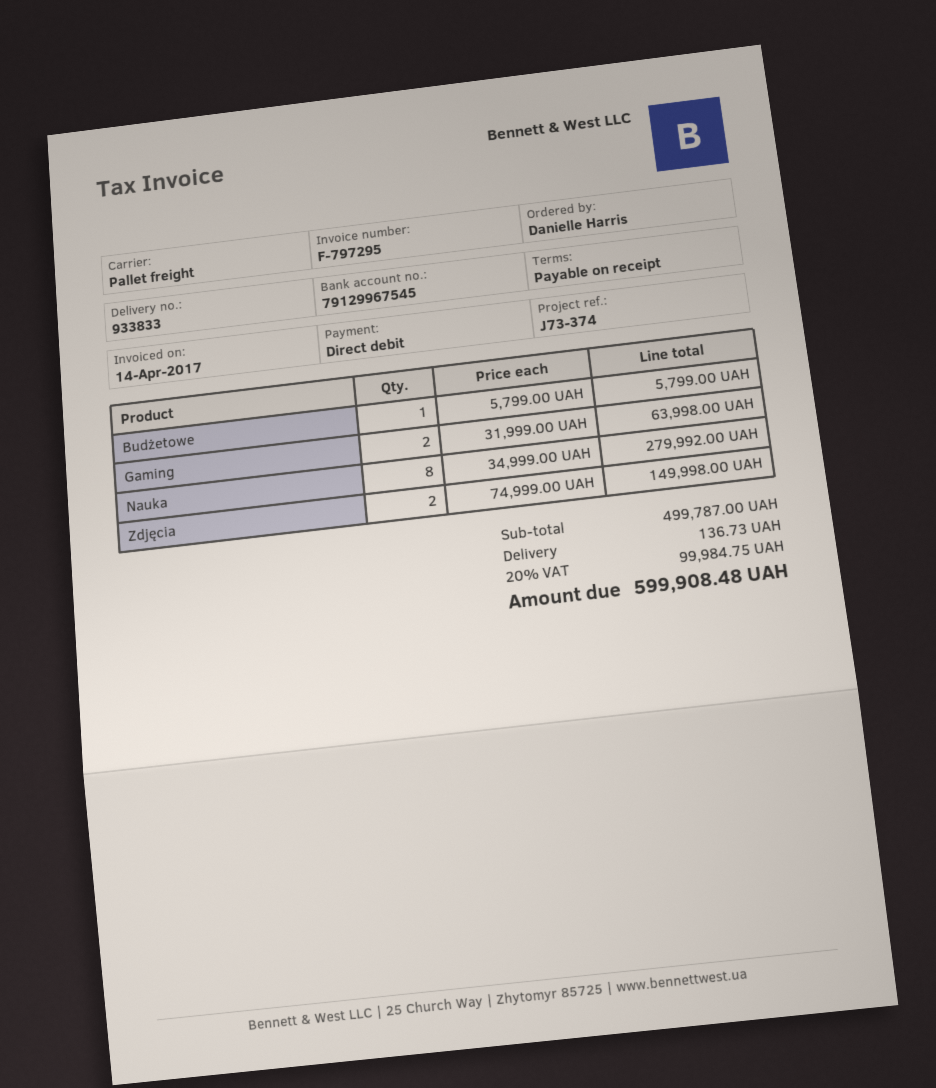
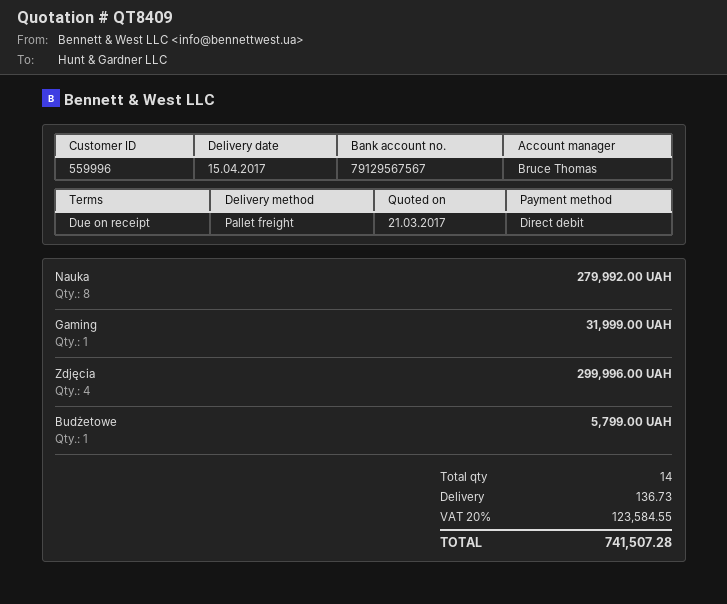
bank account: 79129967545 -> 79129567567
Gaming: 2 for 63998.00 -> 1 for 31999.00
Zdjęcia: 2 for 149998.00 -> 4 for 299996.00
tax: 20% = 99984.75 -> 20% = 123584.55
total: 599908.48 -> 741507.28

